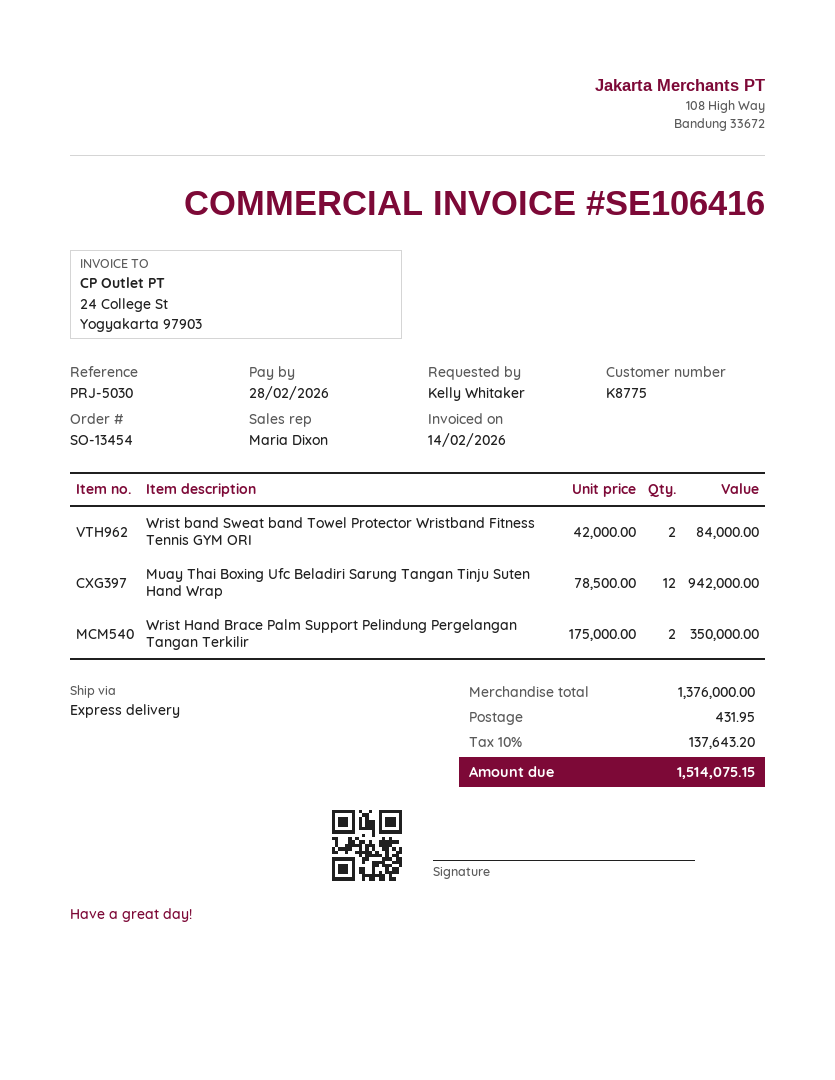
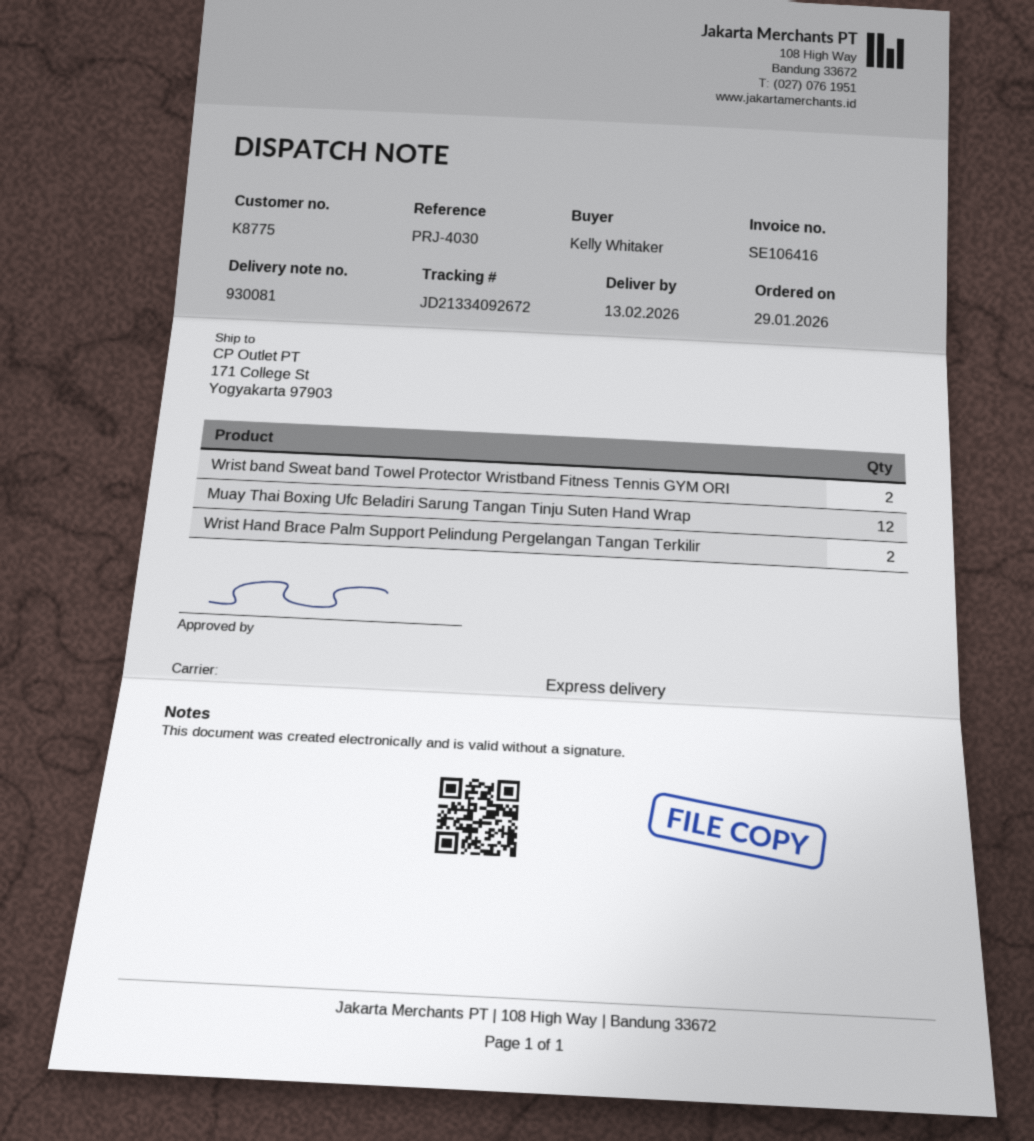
reference: PRJ-5030 -> PRJ-4030

